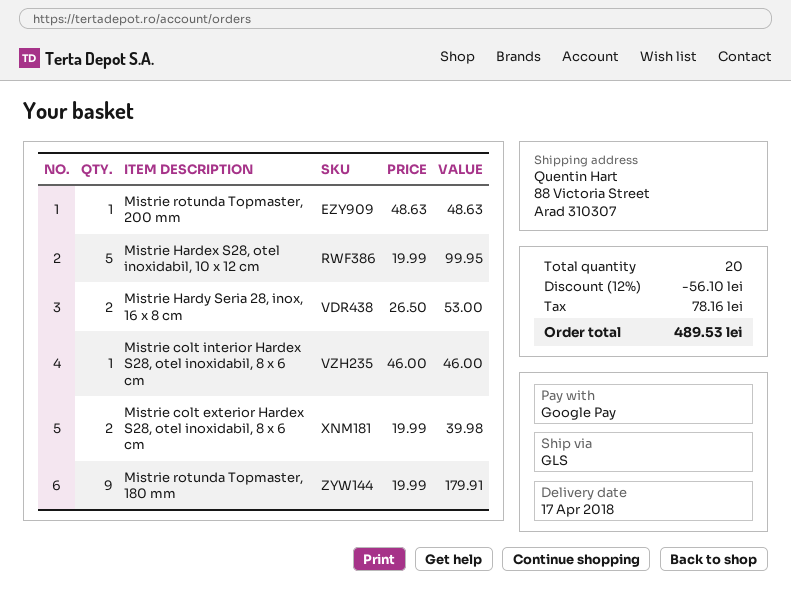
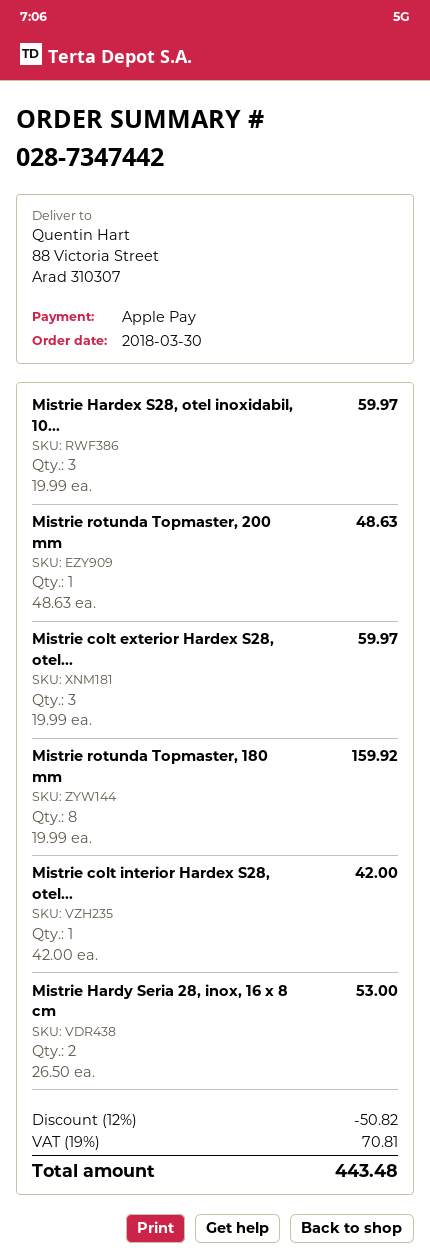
payment method: Google Pay -> Apple Pay
Mistrie Hardex S28, otel inoxidabil, 10 x 12 cm: 5 x 19.99 = 99.95 -> 3 x 19.99 = 59.97
Mistrie colt interior Hardex S28, otel inoxidabil, 8 x 6 cm: 1 x 46.00 = 46.00 -> 1 x 42.00 = 42.00
Mistrie colt exterior Hardex S28, otel inoxidabil, 8 x 6 cm: 2 x 19.99 = 39.98 -> 3 x 19.99 = 59.97
Mistrie rotunda Topmaster, 180 mm: 9 x 19.99 = 179.91 -> 8 x 19.99 = 159.92
discount: 12% = 56.10 -> 12% = 50.82
tax: 78.16 -> 70.81
total: 489.53 -> 443.48

